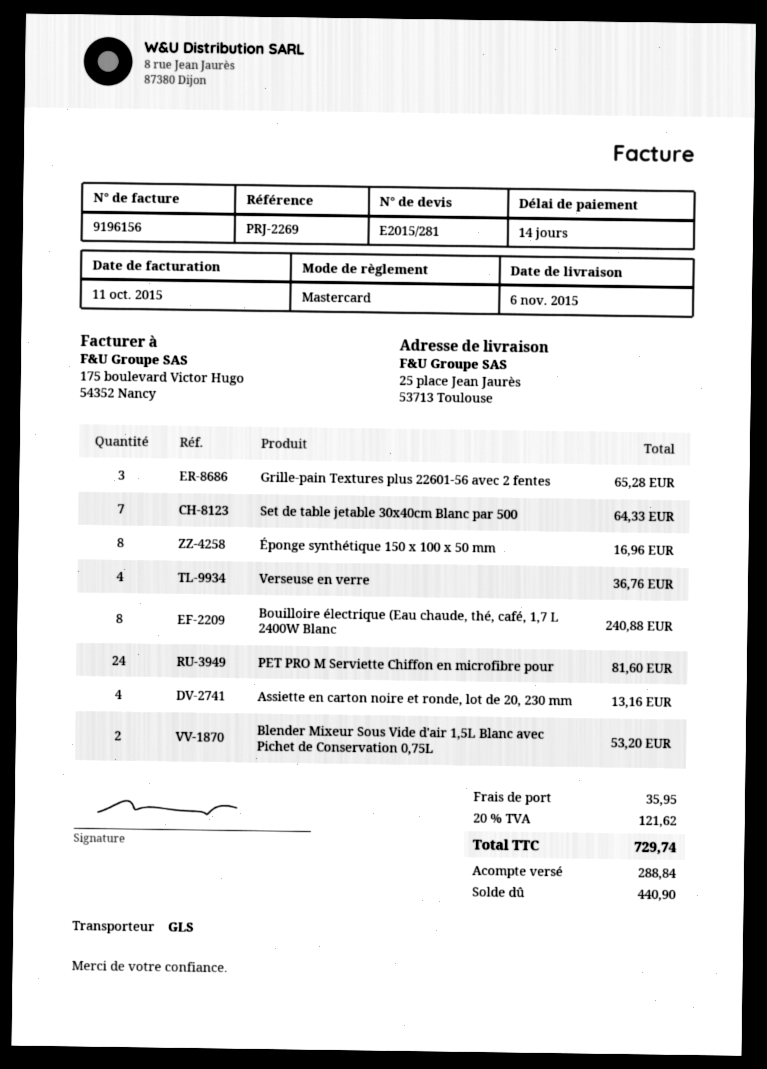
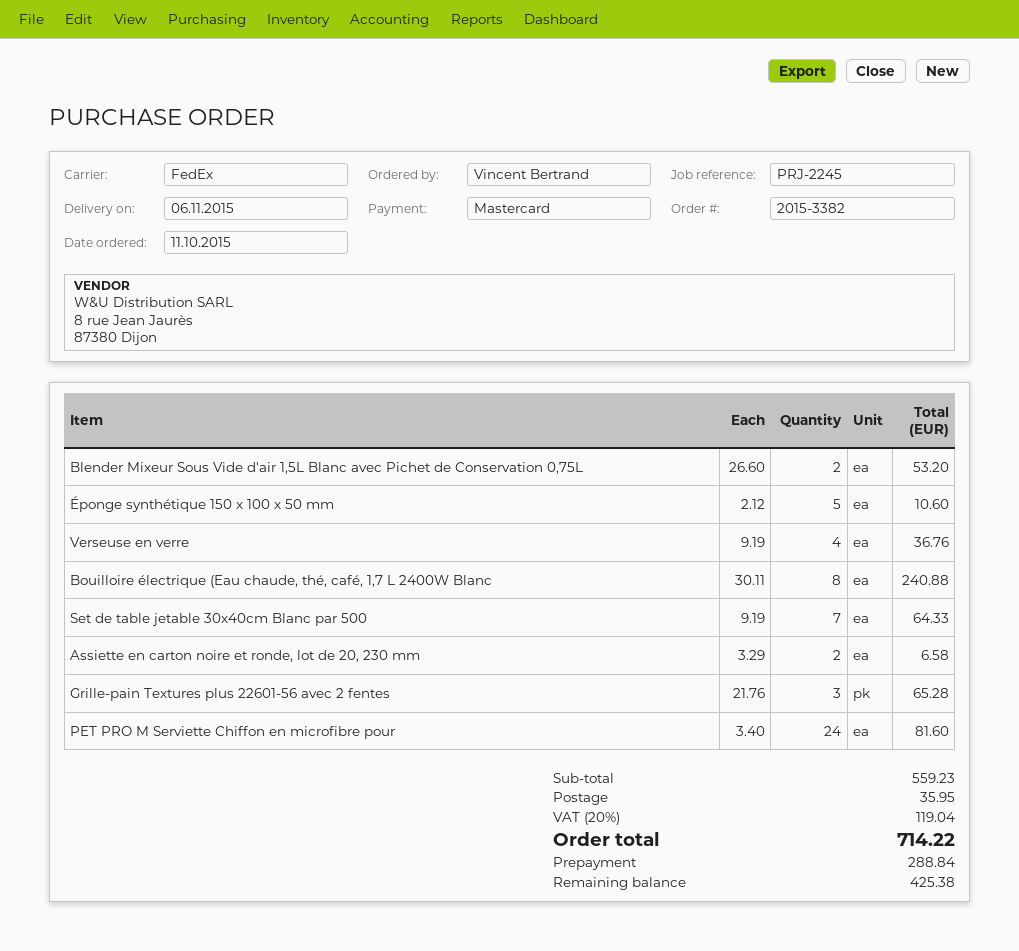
reference: PRJ-2269 -> PRJ-2245
shipping method: GLS -> FedEx
Éponge synthétique 150 x 100 x 50 mm: 8 for 16.96 -> 5 for 10.60
Assiette en carton noire et ronde, lot de 20, 230 mm: 4 for 13.16 -> 2 for 6.58
tax: 20% = 121.62 -> 20% = 119.04
total: 729.74 -> 714.22
balance: 440.90 -> 425.38

